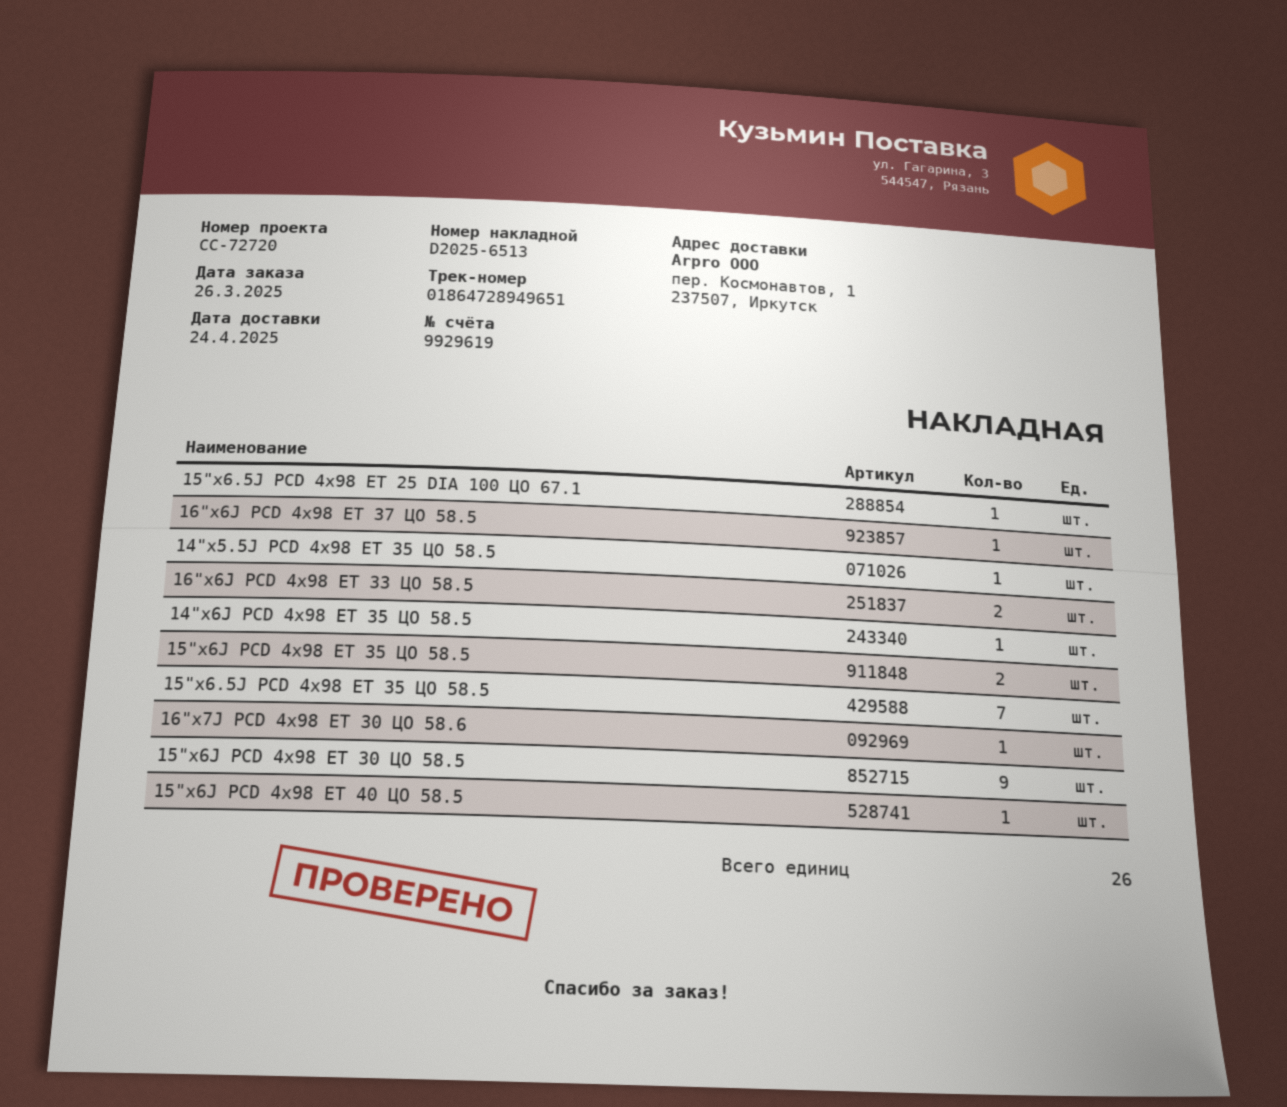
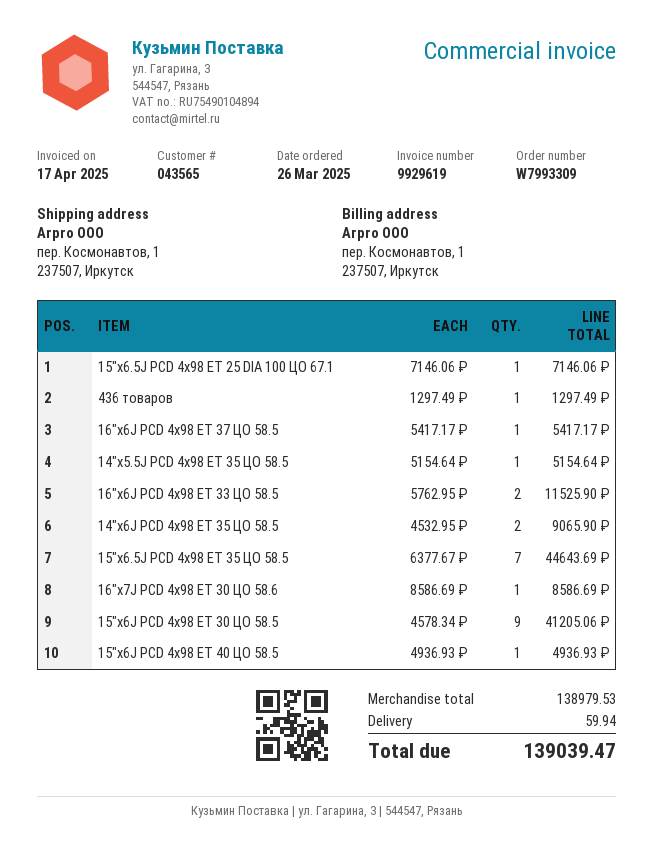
14"x6J PCD 4x98 ЕТ 35 ЦО 58.5: 1 -> 2
15"x6J PCD 4x98 ЕТ 35 ЦО 58.5: 2 -> none
436 товаров: none -> 1

